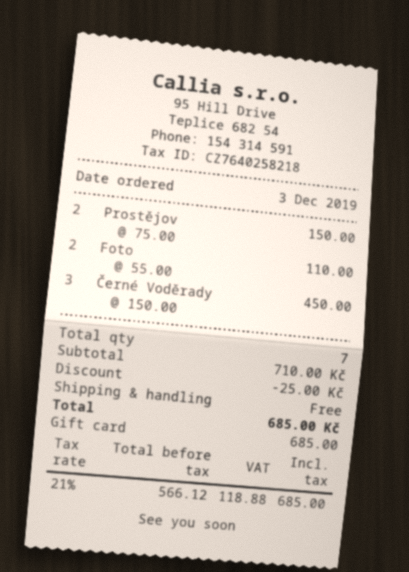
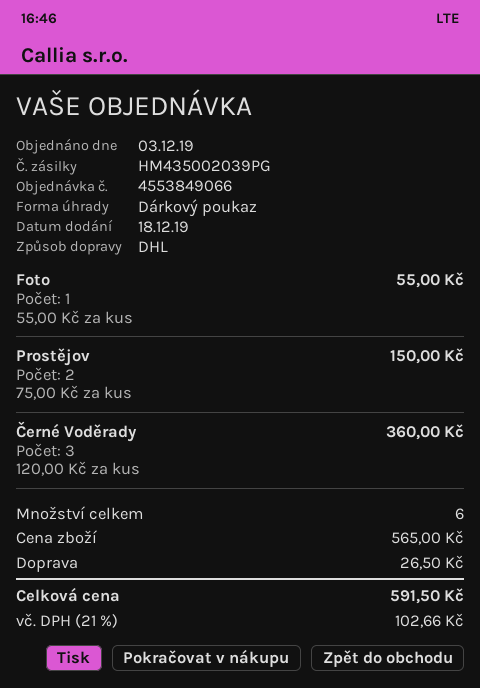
Foto: 2 x 55.00 = 110.00 -> 1 x 55.00 = 55.00
Černé Voděrady: 3 x 150.00 = 450.00 -> 3 x 120.00 = 360.00
total quantity: 7 -> 6
subtotal: 710.00 -> 565.00
discount: 25.00 -> none
shipping: 0.00 -> 26.50
tax: 21% = 118.88 -> 21% = 102.66
total: 685.00 -> 591.50

